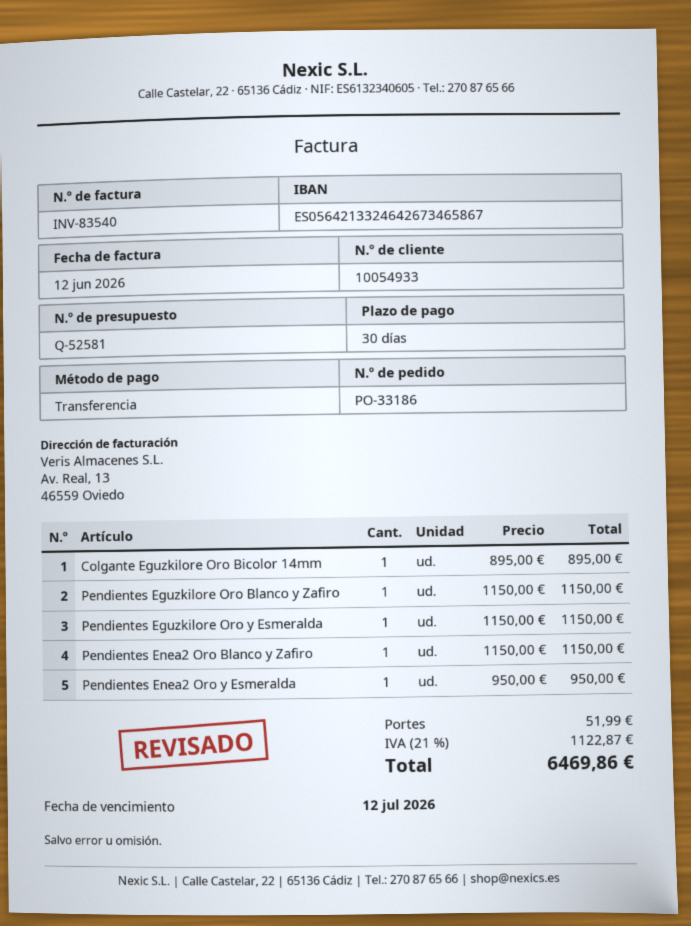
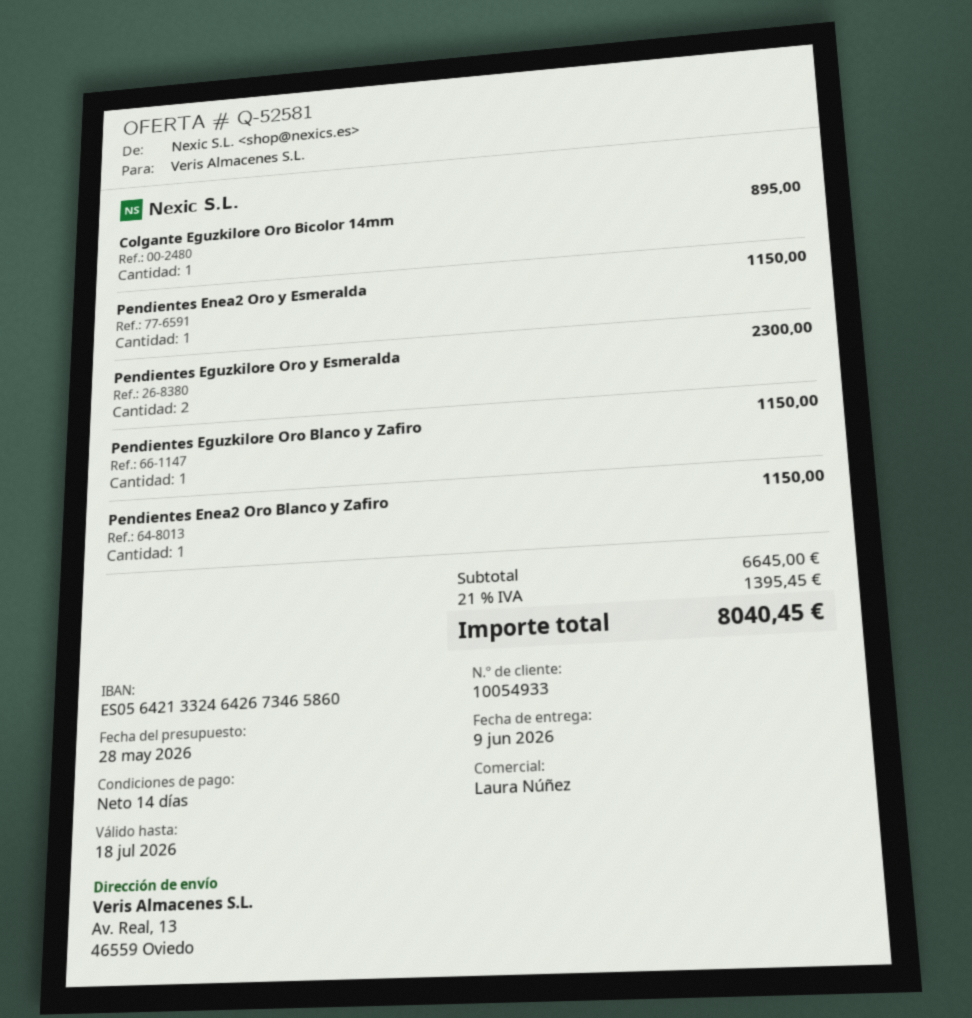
payment terms: 30 days -> 14 days
bank account: ES0564213324642673465867 -> ES0564213324642673465860
Pendientes Eguzkilore Oro y Esmeralda: 1 for 1150.00 -> 2 for 2300.00
Pendientes Enea2 Oro y Esmeralda: 1 for 950.00 -> 1 for 1150.00
shipping: 51.99 -> none
tax: 21% = 1122.87 -> 21% = 1395.45
total: 6469.86 -> 8040.45

